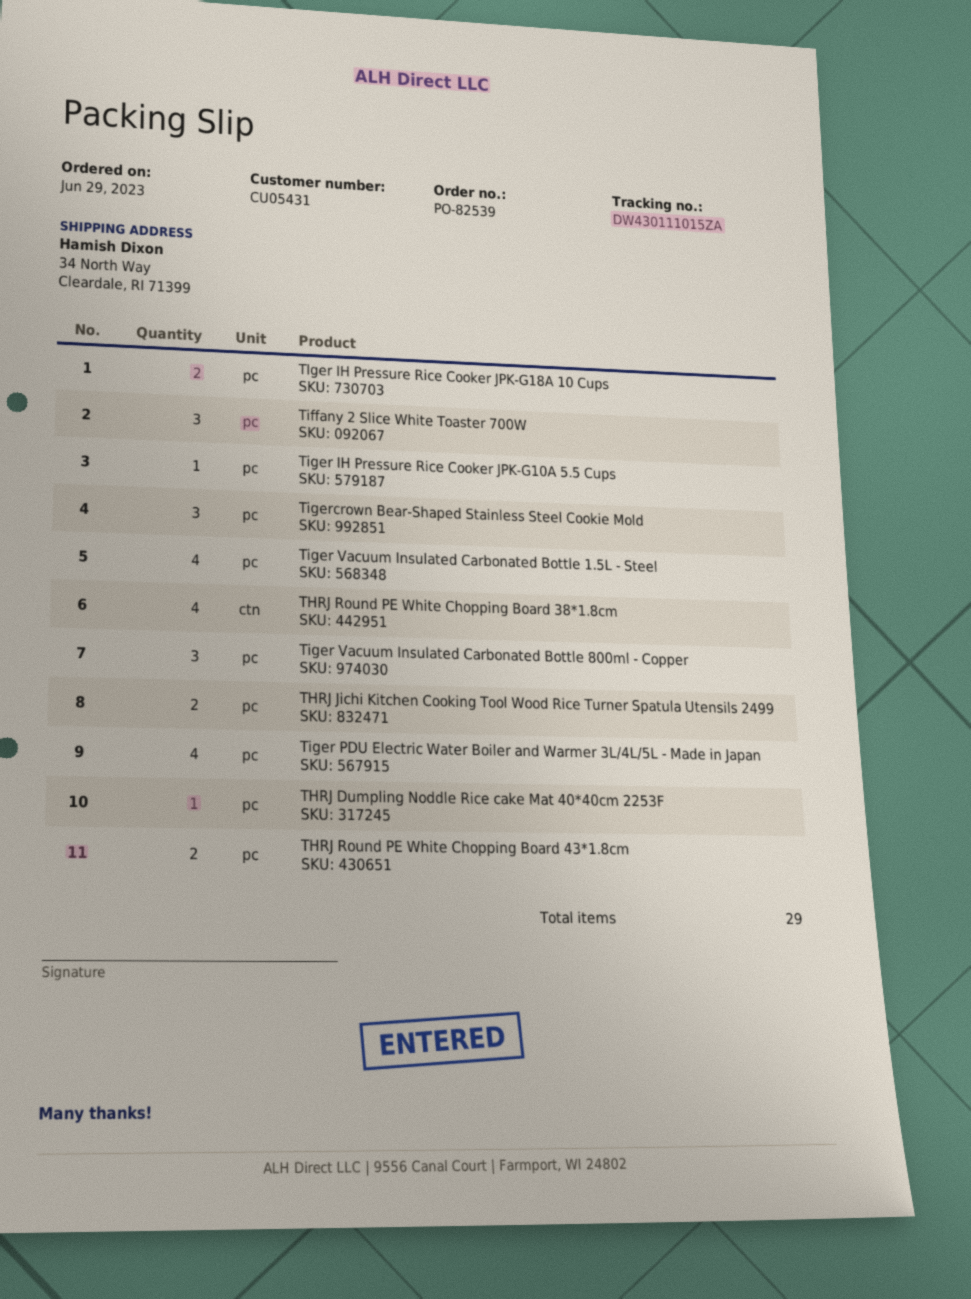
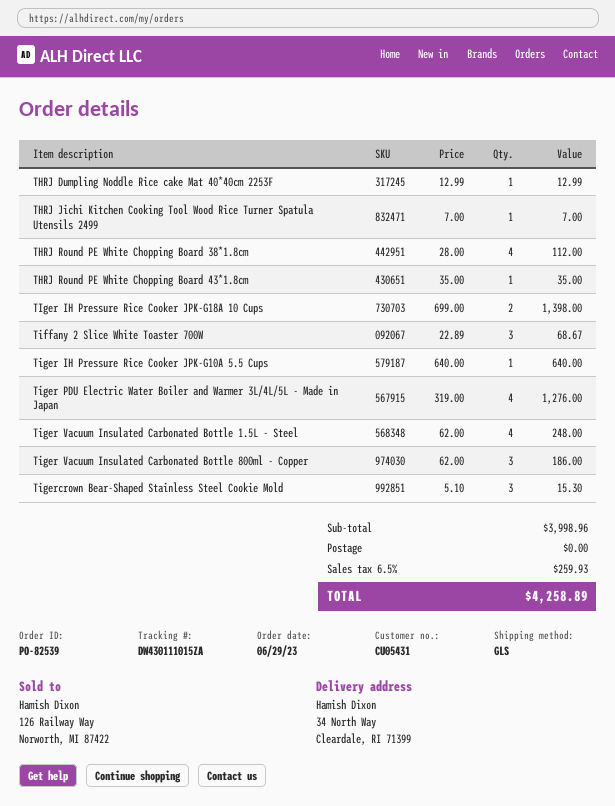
THRJ Jichi Kitchen Cooking Tool Wood Rice Turner Spatula Utensils 2499: 2 -> 1
THRJ Round PE White Chopping Board 43*1.8cm: 2 -> 1

